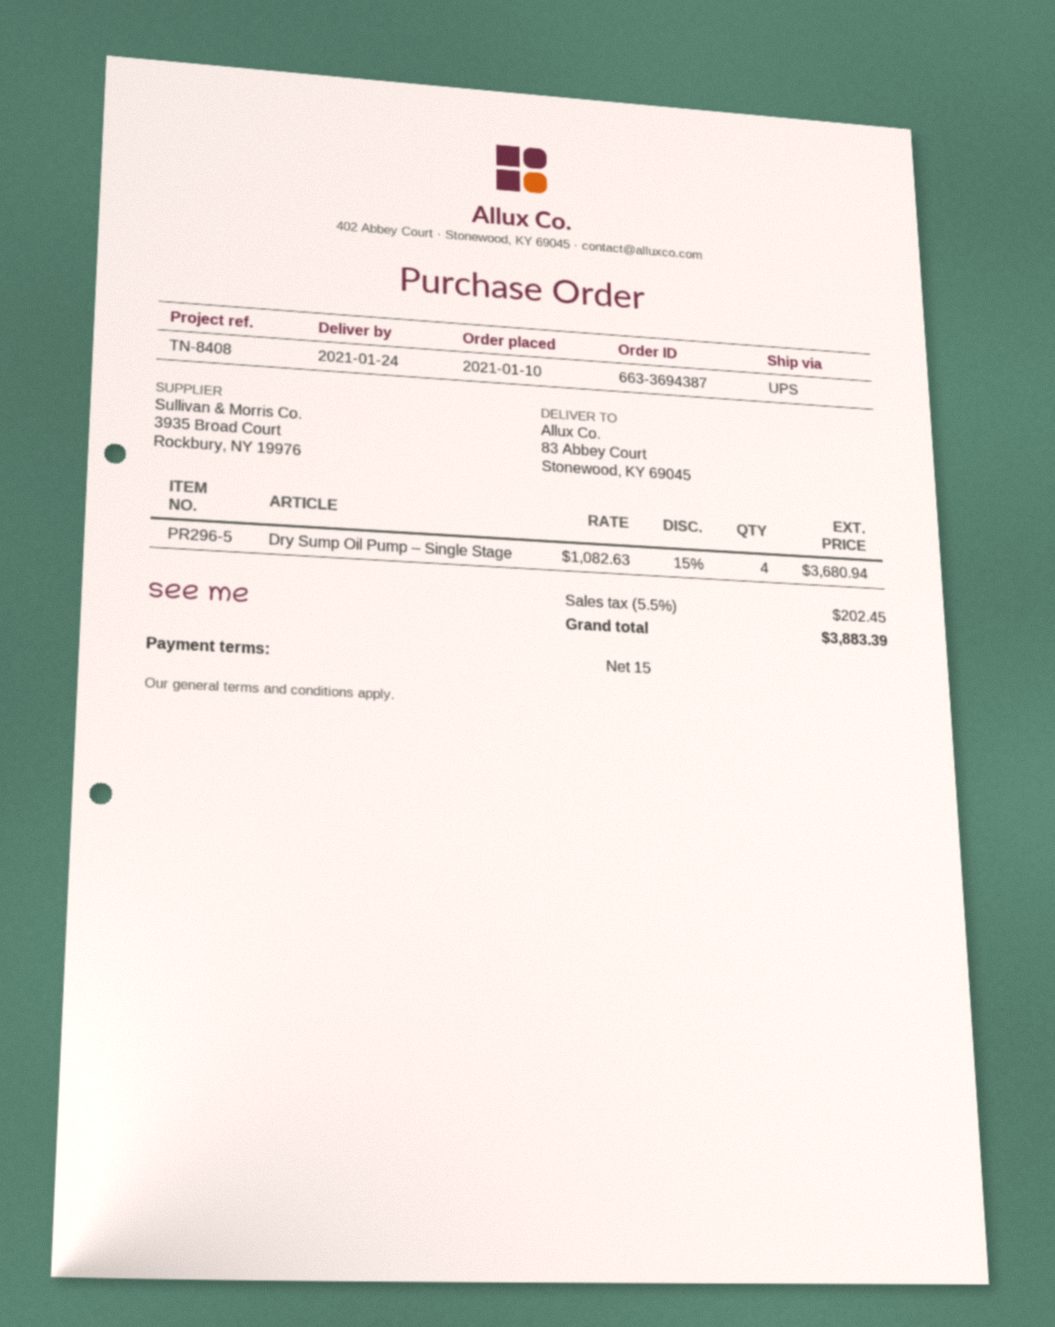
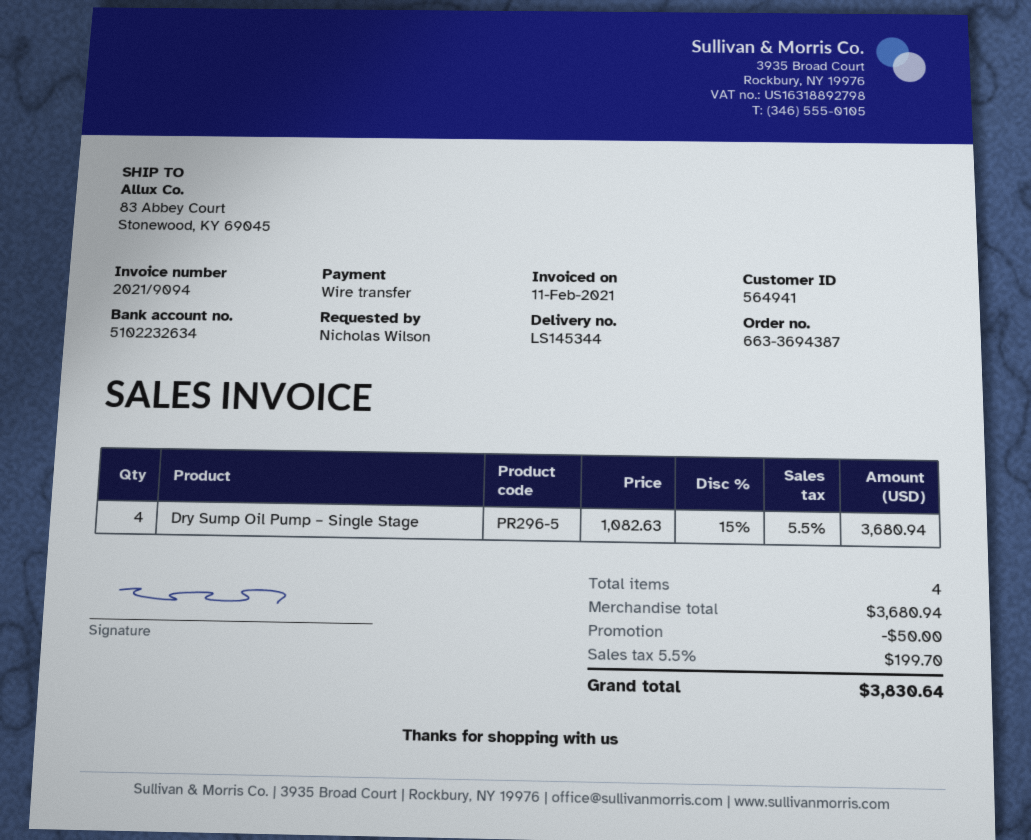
discount: none -> 50.00
tax: 5.5% = 202.45 -> 5.5% = 199.70
total: 3883.39 -> 3830.64

